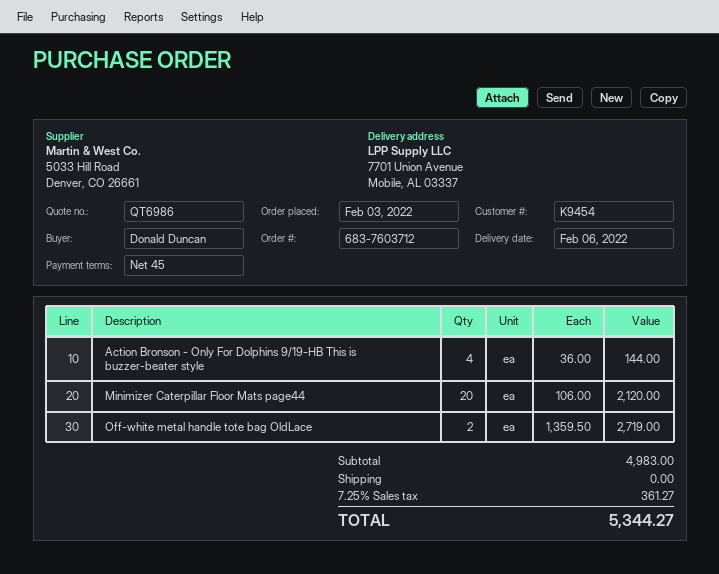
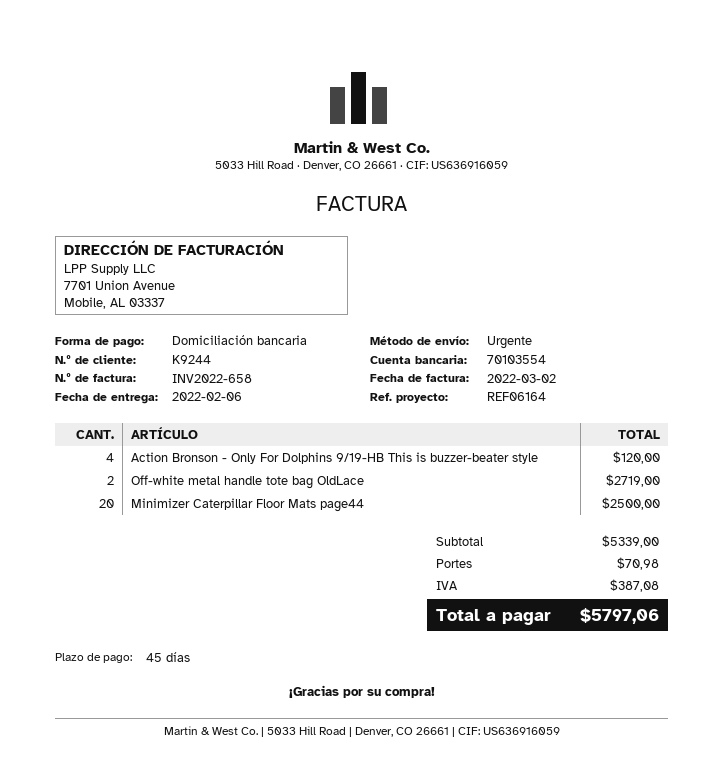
customer number: K9454 -> K9244
Action Bronson - Only For Dolphins 9/19-HB This is buzzer-beater style: 4 for 144.00 -> 4 for 120.00
Minimizer Caterpillar Floor Mats page44: 20 for 2120.00 -> 20 for 2500.00
subtotal: 4983.00 -> 5339.00
shipping: 0.00 -> 70.98
tax: 361.27 -> 387.08
total: 5344.27 -> 5797.06

